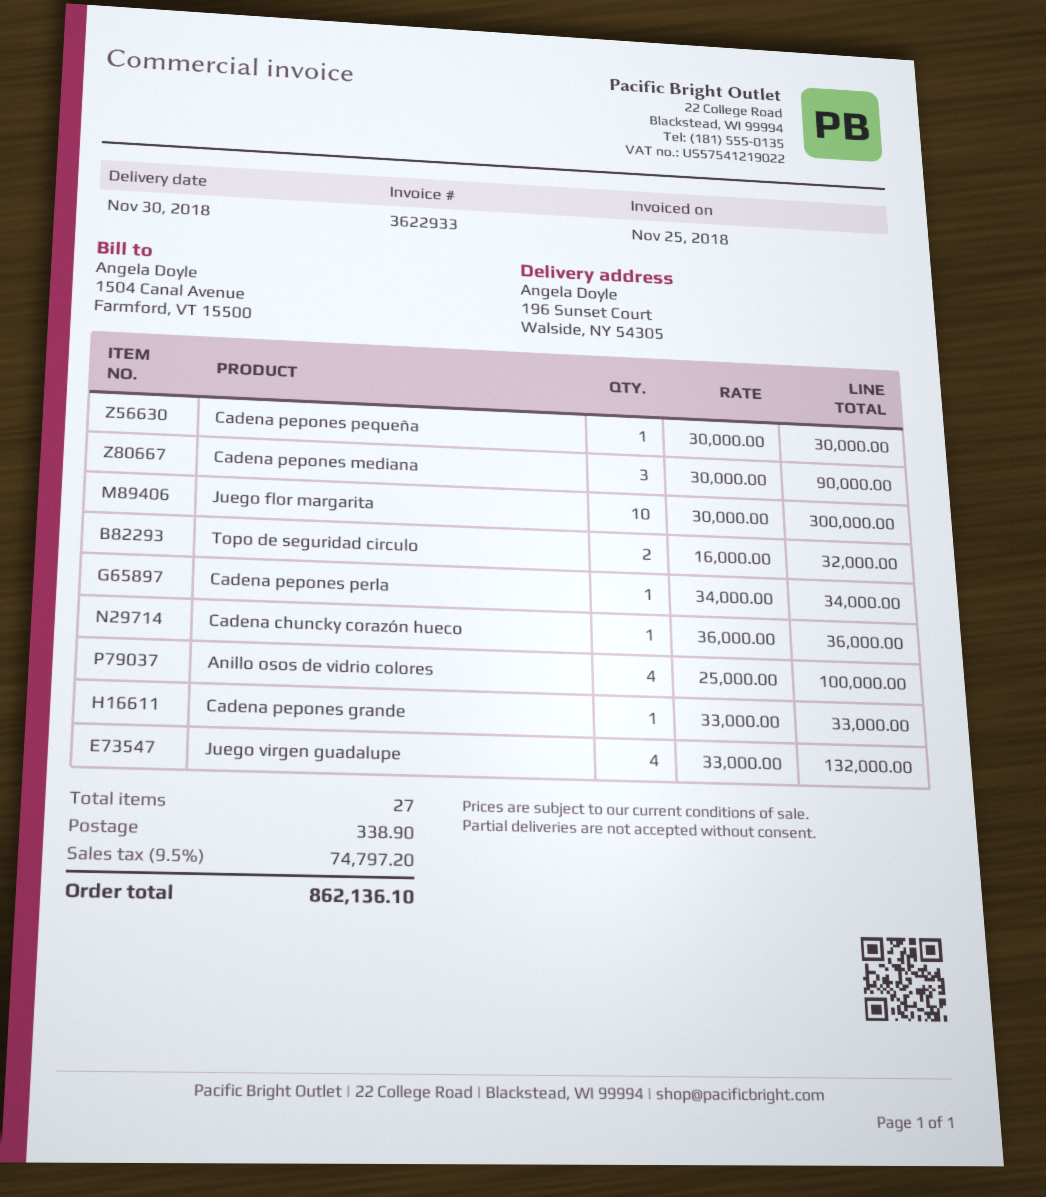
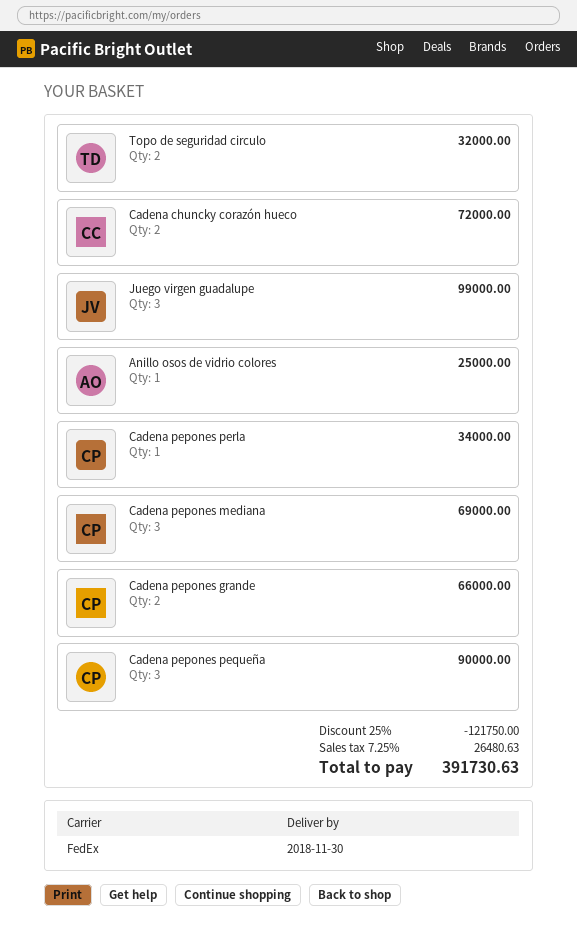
Cadena pepones pequeña: 1 for 30000.00 -> 3 for 90000.00
Cadena pepones mediana: 3 for 90000.00 -> 3 for 69000.00
Juego flor margarita: 10 for 300000.00 -> none
Cadena chuncky corazón hueco: 1 for 36000.00 -> 2 for 72000.00
Anillo osos de vidrio colores: 4 for 100000.00 -> 1 for 25000.00
Cadena pepones grande: 1 for 33000.00 -> 2 for 66000.00
Juego virgen guadalupe: 4 for 132000.00 -> 3 for 99000.00
discount: none -> 25% = 121750.00
shipping: 338.90 -> none
tax: 9.5% = 74797.20 -> 7.25% = 26480.63
total: 862136.10 -> 391730.63

